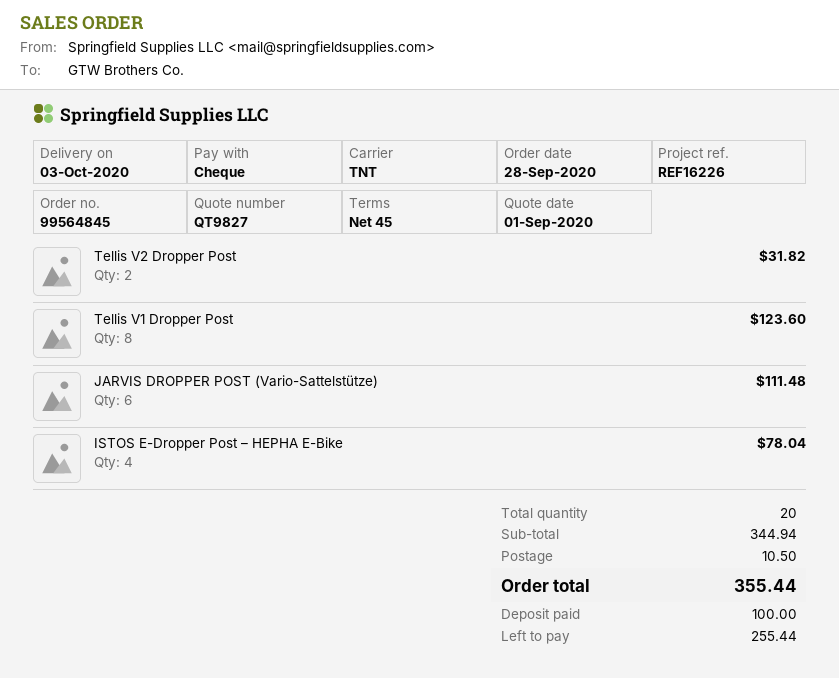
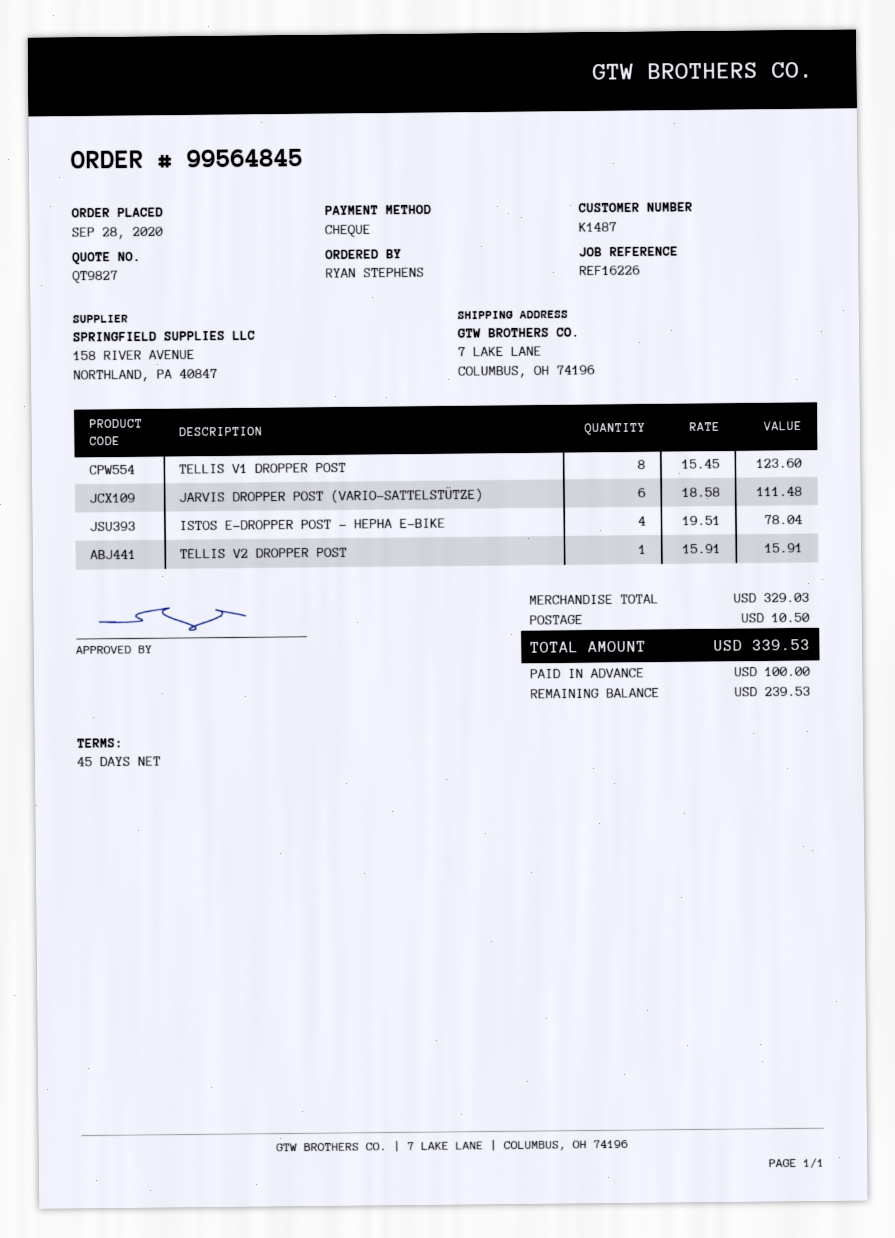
Tellis V2 Dropper Post: 2 for 31.82 -> 1 for 15.91
subtotal: 344.94 -> 329.03
total: 355.44 -> 339.53
balance: 255.44 -> 239.53

